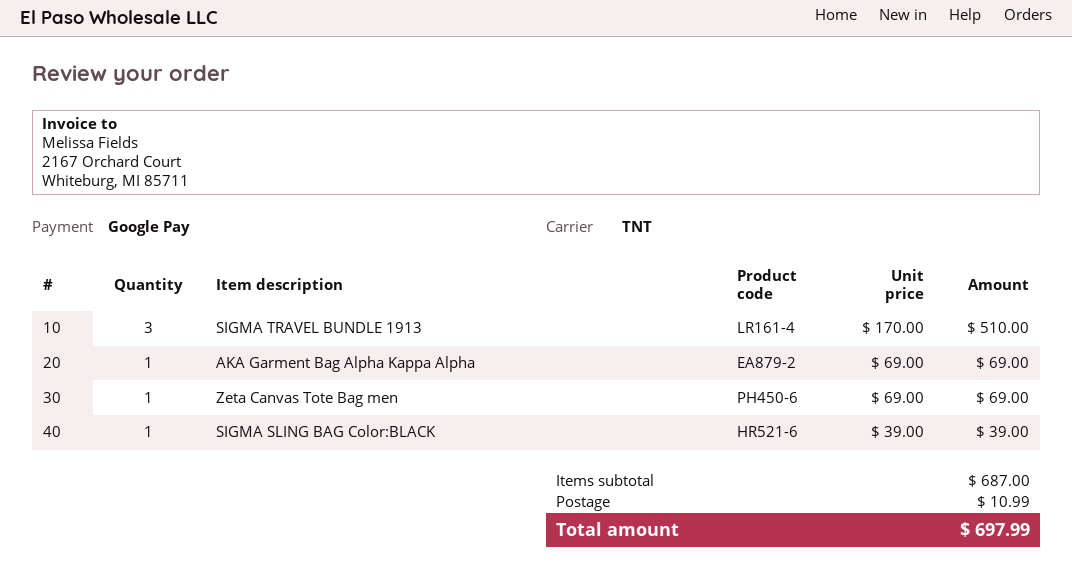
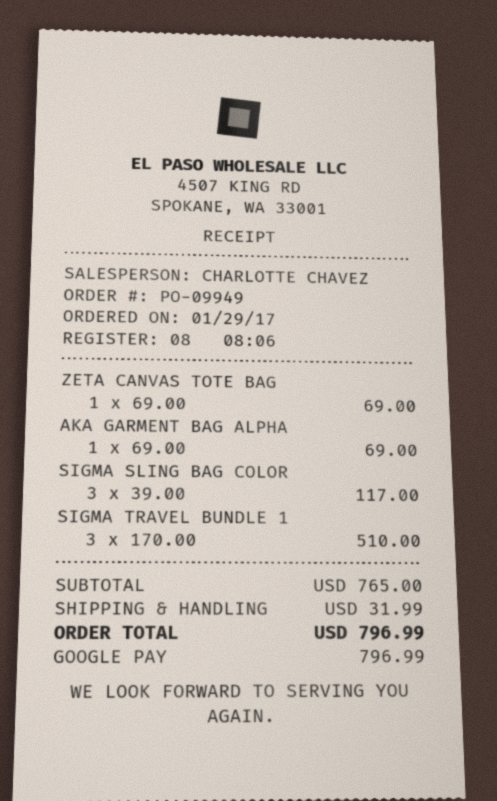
SIGMA SLING BAG Color:BLACK: 1 x 39.00 = 39.00 -> 3 x 39.00 = 117.00
subtotal: 687.00 -> 765.00
shipping: 10.99 -> 31.99
total: 697.99 -> 796.99

